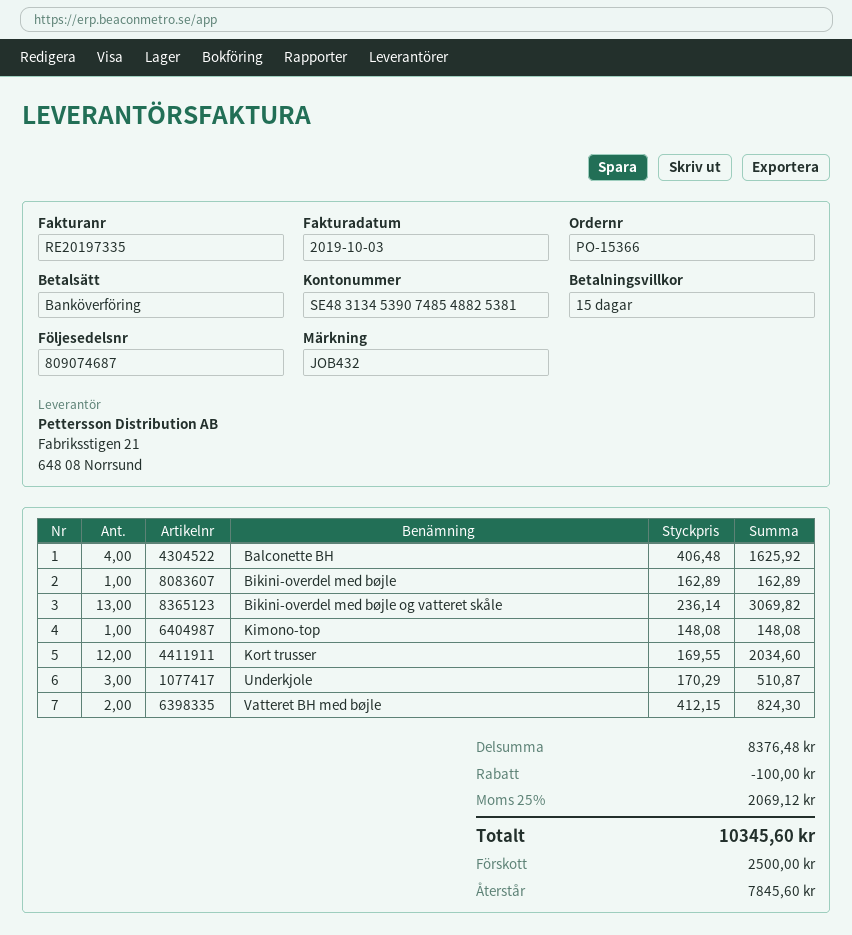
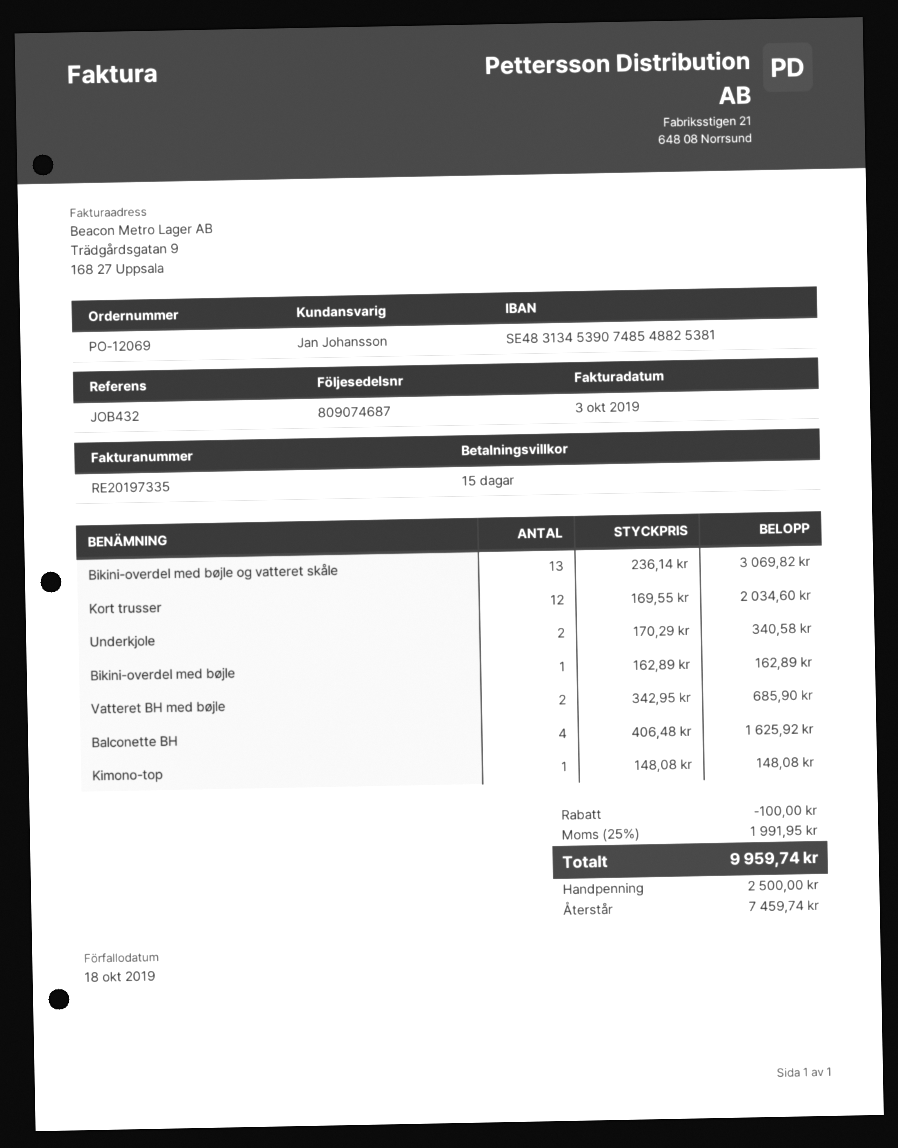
order number: PO-15366 -> PO-12069
Underkjole: 3 x 170.29 = 510.87 -> 2 x 170.29 = 340.58
Vatteret BH med bøjle: 2 x 412.15 = 824.30 -> 2 x 342.95 = 685.90
tax: 25% = 2069.12 -> 25% = 1991.95
total: 10345.60 -> 9959.74
balance: 7845.60 -> 7459.74

